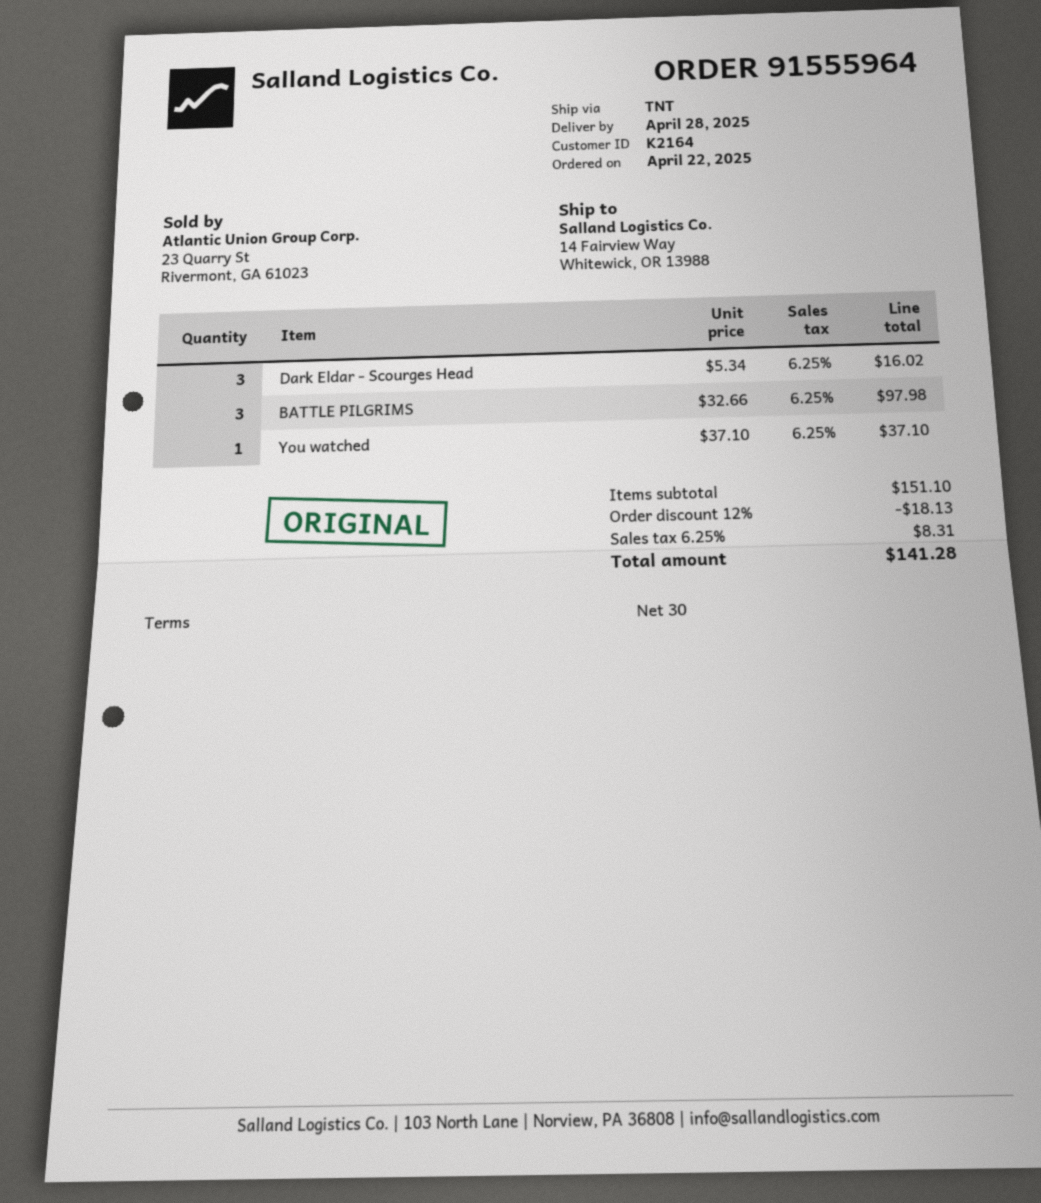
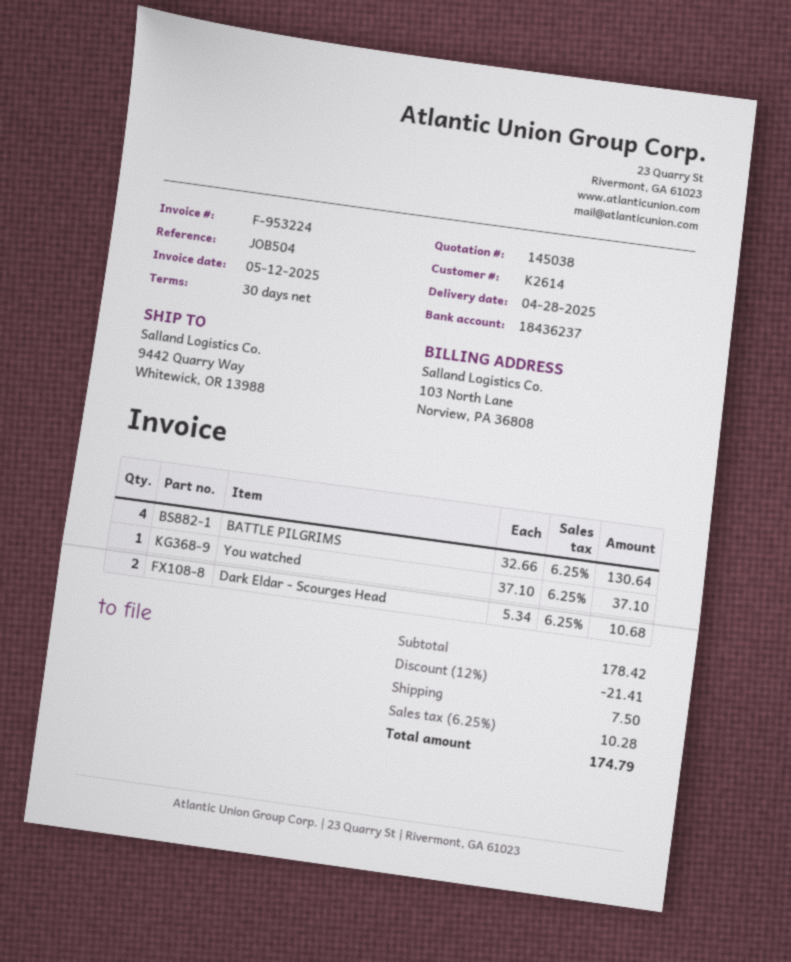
customer number: K2164 -> K2614
ship to: 14 Fairview Way, Whitewick, OR 13988 -> 9442 Quarry Way, Whitewick, OR 13988
Dark Eldar - Scourges Head: 3 x 5.34 = 16.02 -> 2 x 5.34 = 10.68
BATTLE PILGRIMS: 3 x 32.66 = 97.98 -> 4 x 32.66 = 130.64
subtotal: 151.10 -> 178.42
discount: 12% = 18.13 -> 12% = 21.41
shipping: none -> 7.50
tax: 6.25% = 8.31 -> 6.25% = 10.28
total: 141.28 -> 174.79

